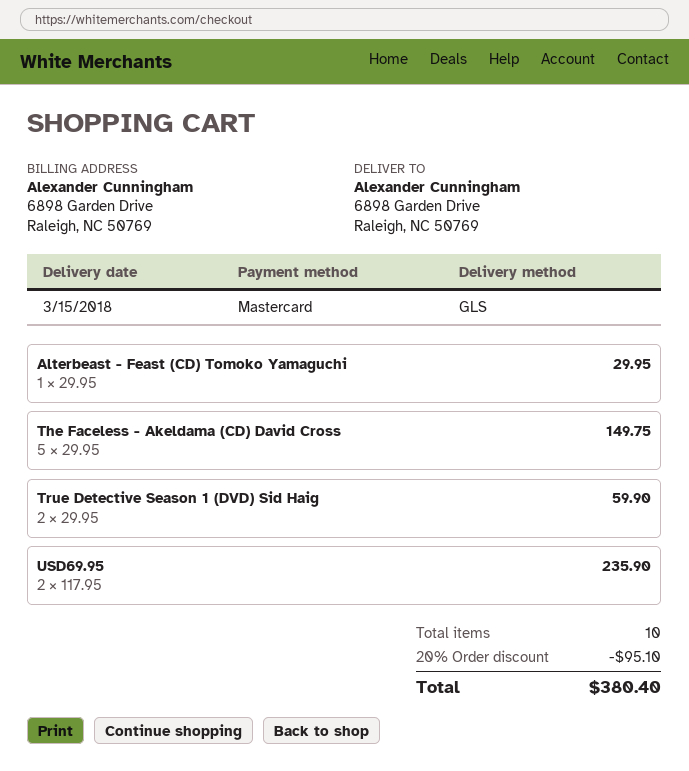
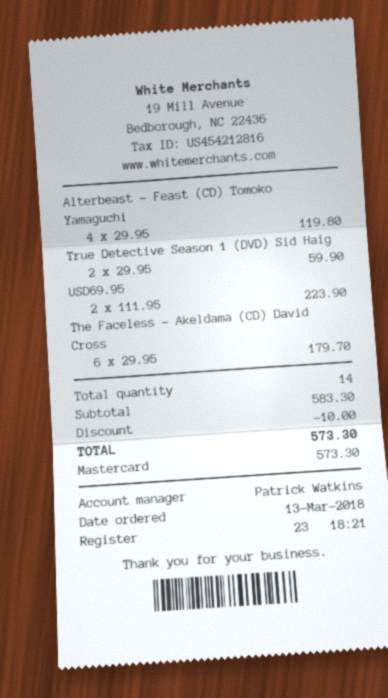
Alterbeast - Feast (CD) Tomoko Yamaguchi: 1 x 29.95 = 29.95 -> 4 x 29.95 = 119.80
The Faceless - Akeldama (CD) David Cross: 5 x 29.95 = 149.75 -> 6 x 29.95 = 179.70
USD69.95: 2 x 117.95 = 235.90 -> 2 x 111.95 = 223.90
total quantity: 10 -> 14
discount: 95.10 -> 10.00
total: 380.40 -> 573.30

